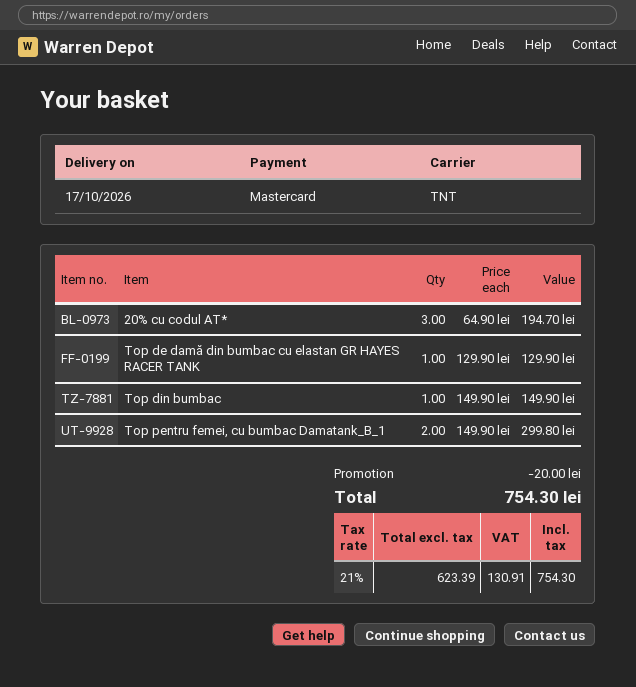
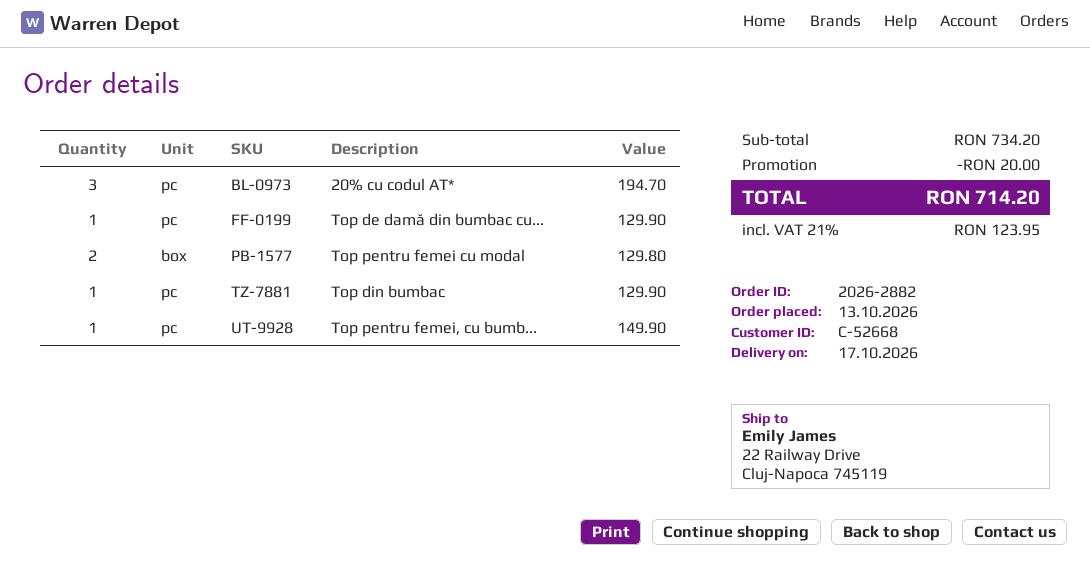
Top din bumbac: 1 for 149.90 -> 1 for 129.90
Top pentru femei, cu bumbac Damatank_B_1: 2 for 299.80 -> 1 for 149.90
Top pentru femei cu modal: none -> 2 for 129.80
tax: 21% = 130.91 -> 21% = 123.95
total: 754.30 -> 714.20

